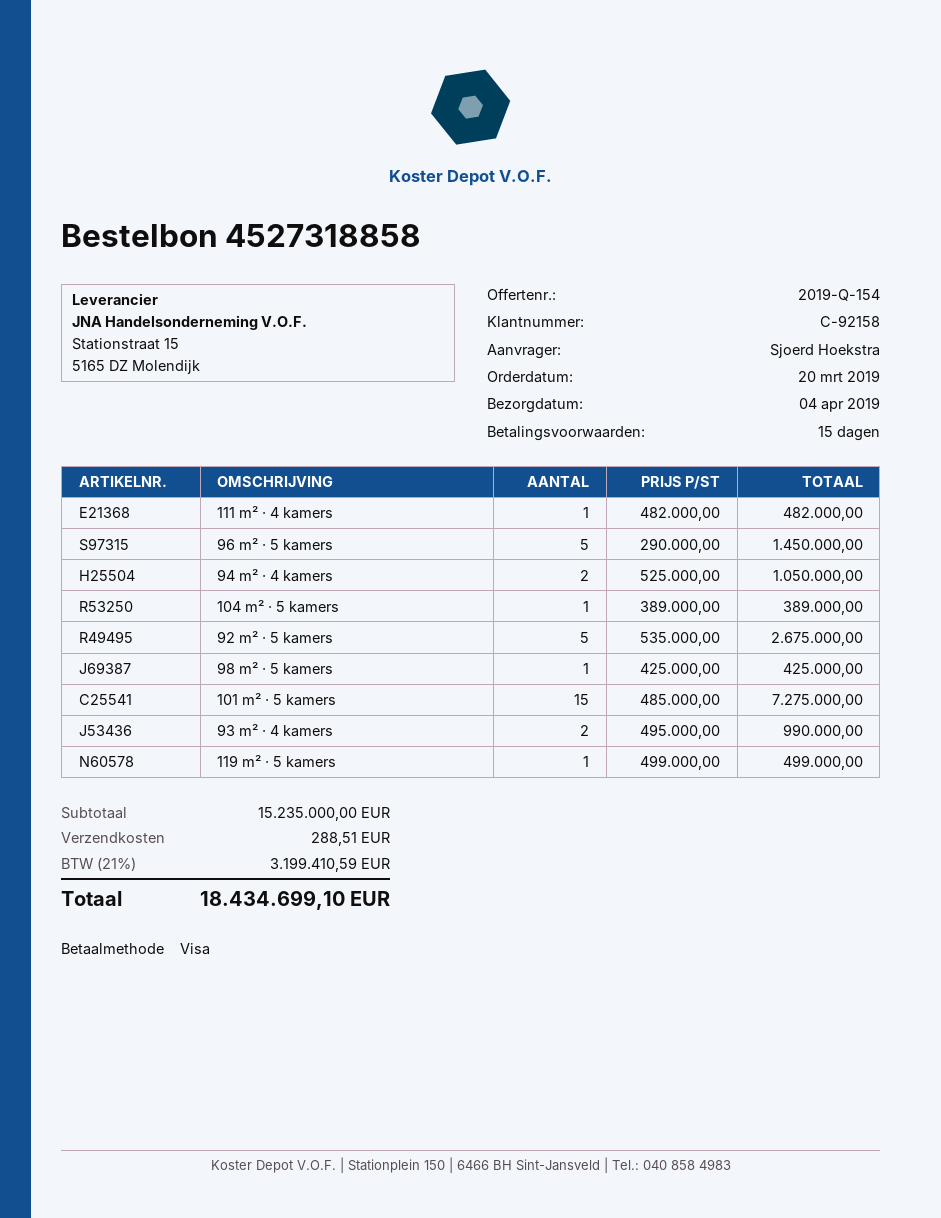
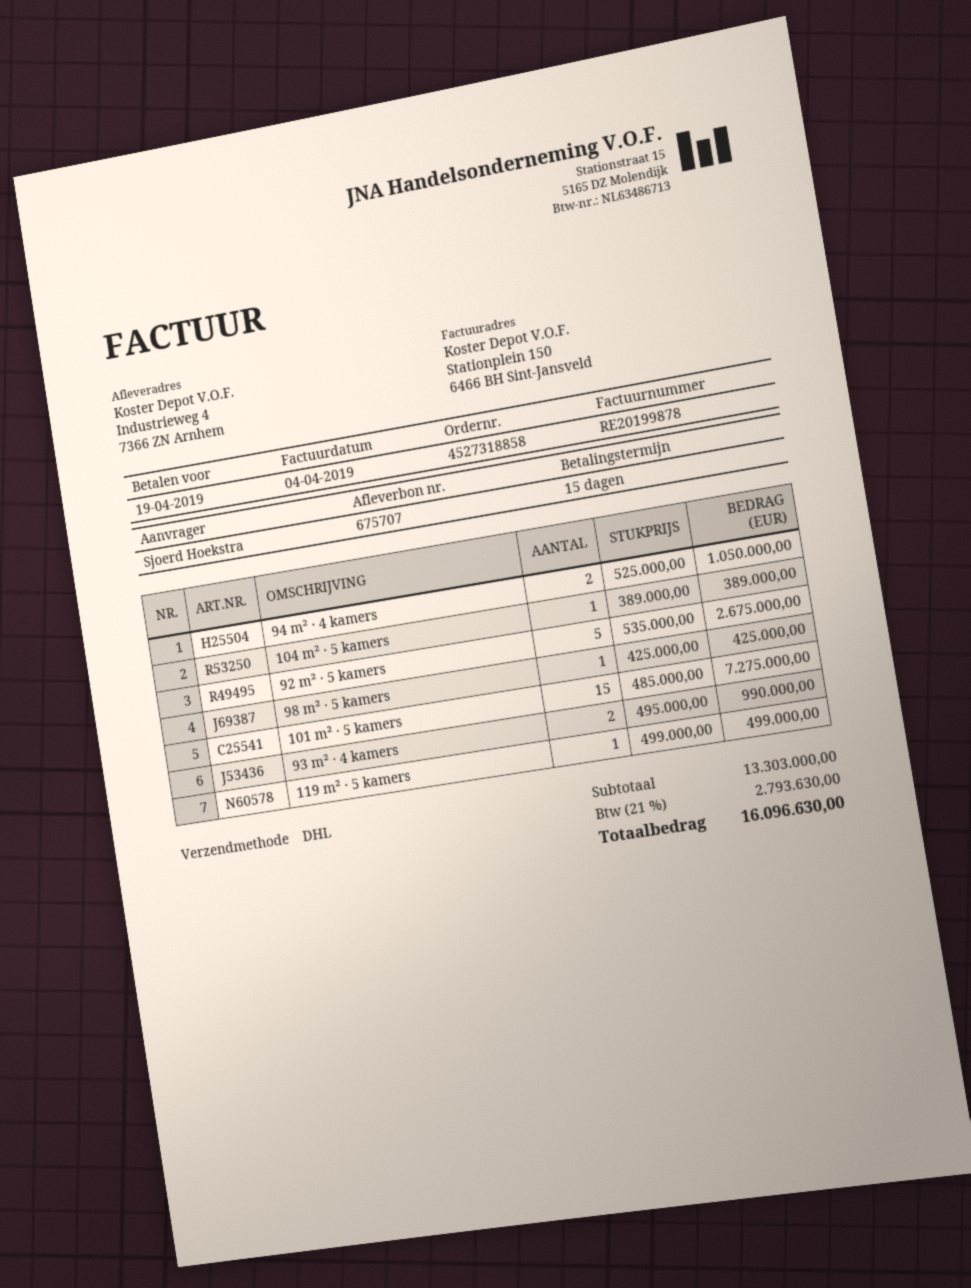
111 m² · 4 kamers: 1 x 482000.00 = 482000.00 -> none
96 m² · 5 kamers: 5 x 290000.00 = 1450000.00 -> none
subtotal: 15235000.00 -> 13303000.00
shipping: 288.51 -> none
tax: 21% = 3199410.59 -> 21% = 2793630.00
total: 18434699.10 -> 16096630.00

